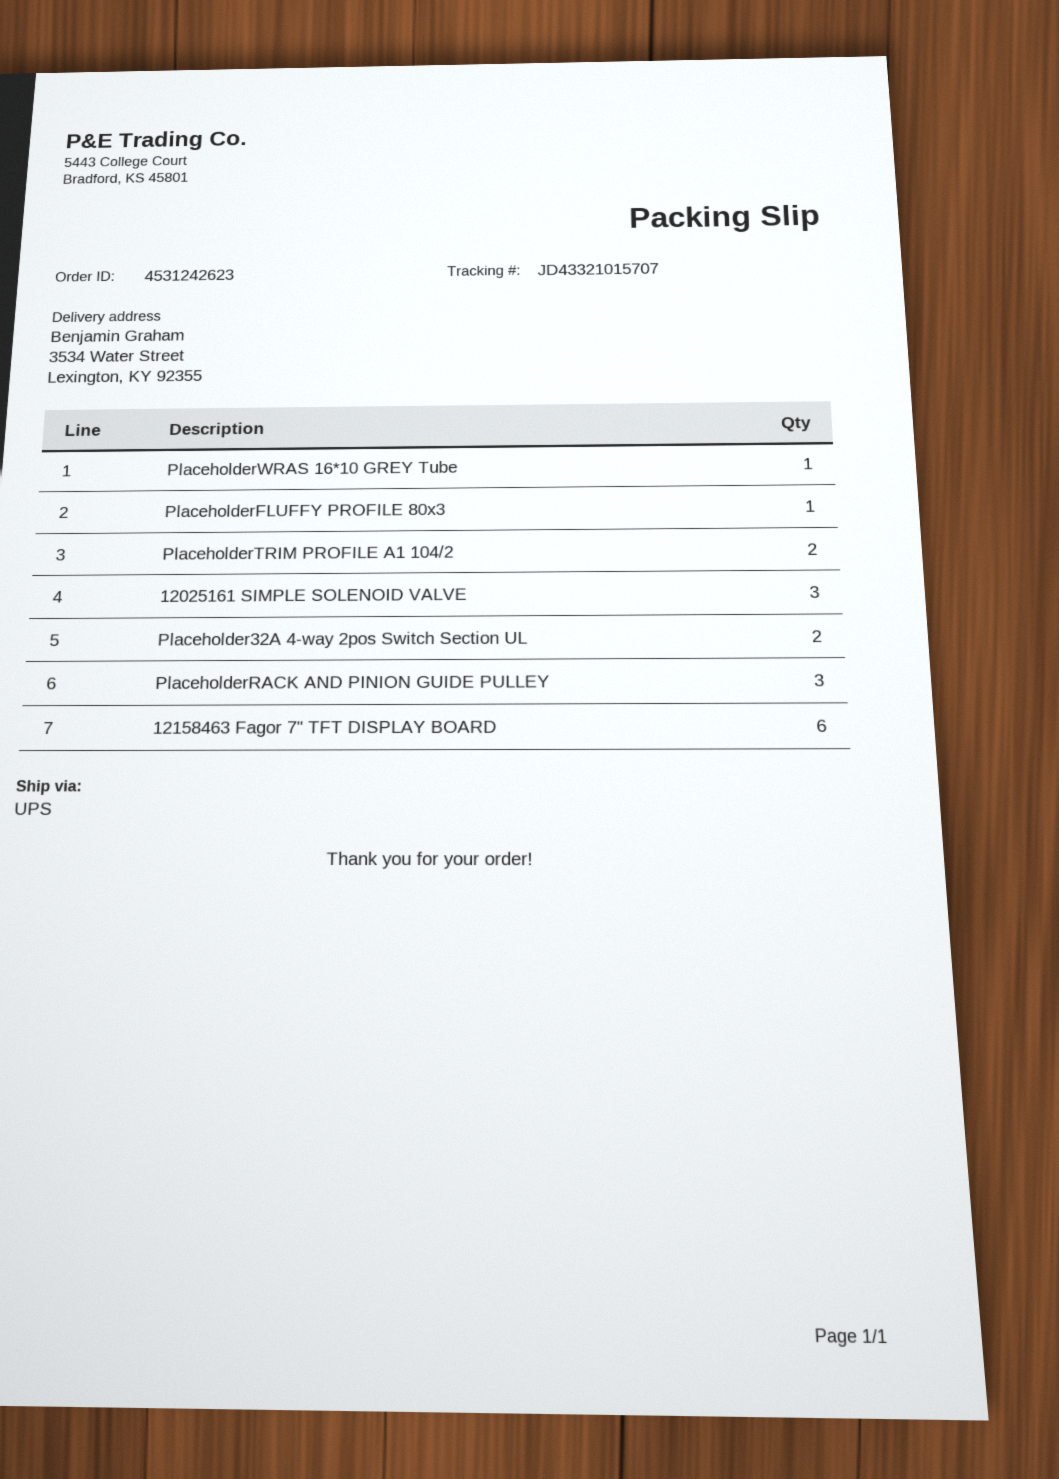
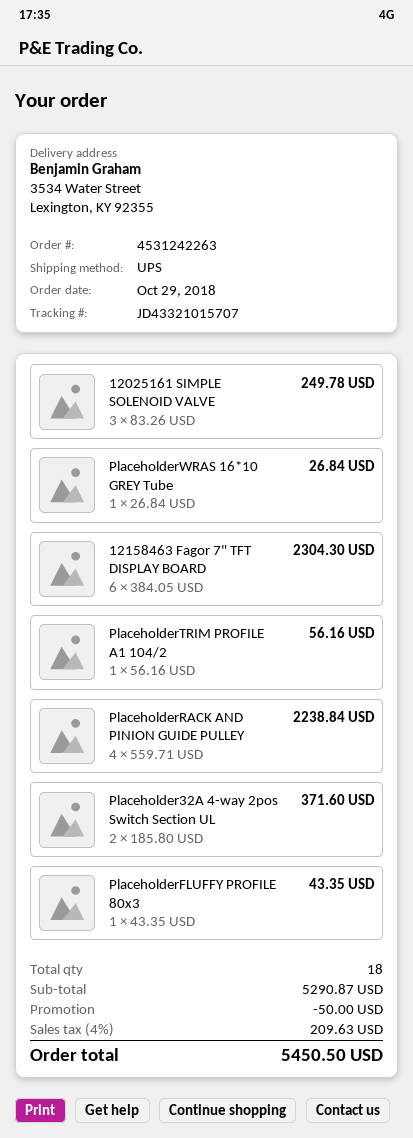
order number: 4531242623 -> 4531242263
PlaceholderTRIM PROFILE A1 104/2: 2 -> 1
PlaceholderRACK AND PINION GUIDE PULLEY: 3 -> 4

